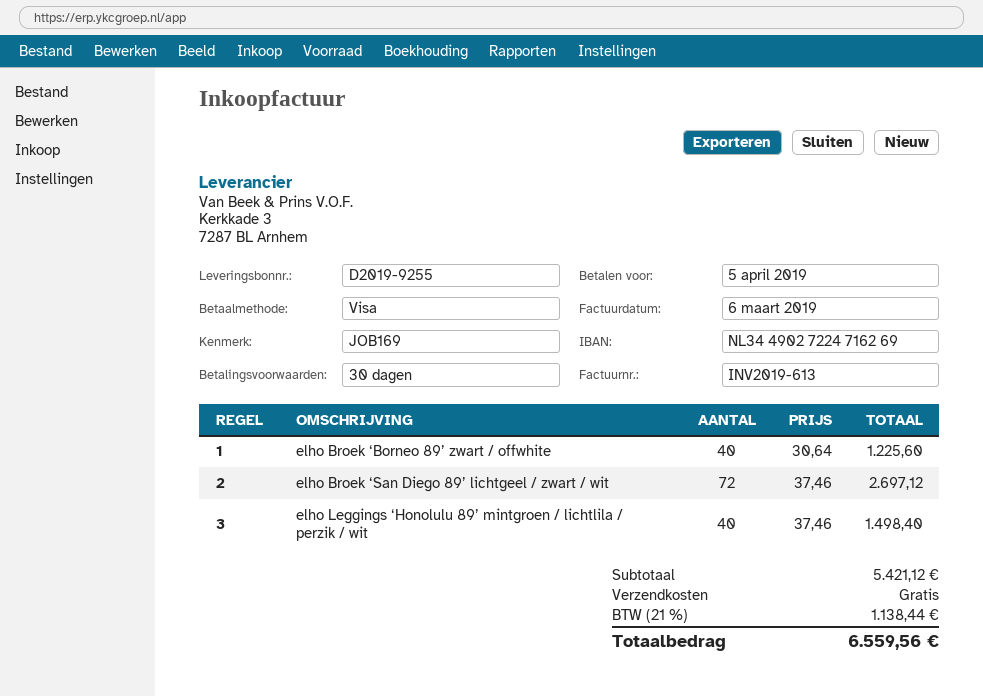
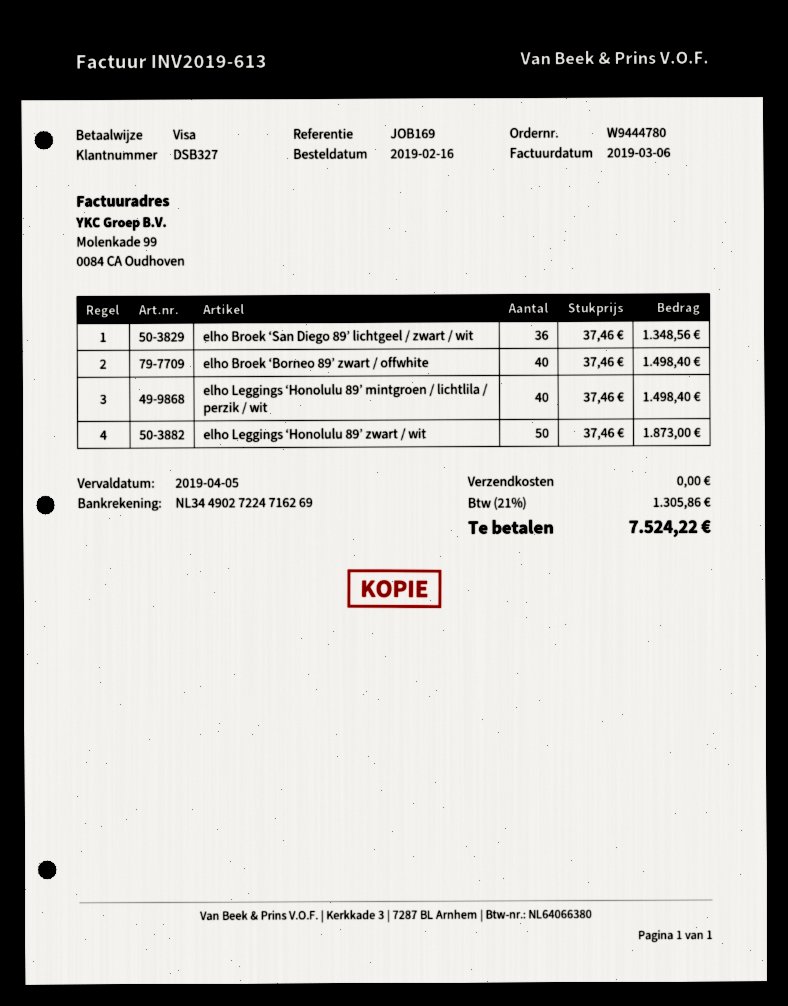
elho Broek ‘Borneo 89’ zwart / offwhite: 40 x 30.64 = 1225.60 -> 40 x 37.46 = 1498.40
elho Broek ‘San Diego 89’ lichtgeel / zwart / wit: 72 x 37.46 = 2697.12 -> 36 x 37.46 = 1348.56
elho Leggings ‘Honolulu 89’ zwart / wit: none -> 50 x 37.46 = 1873.00
tax: 21% = 1138.44 -> 21% = 1305.86
total: 6559.56 -> 7524.22

